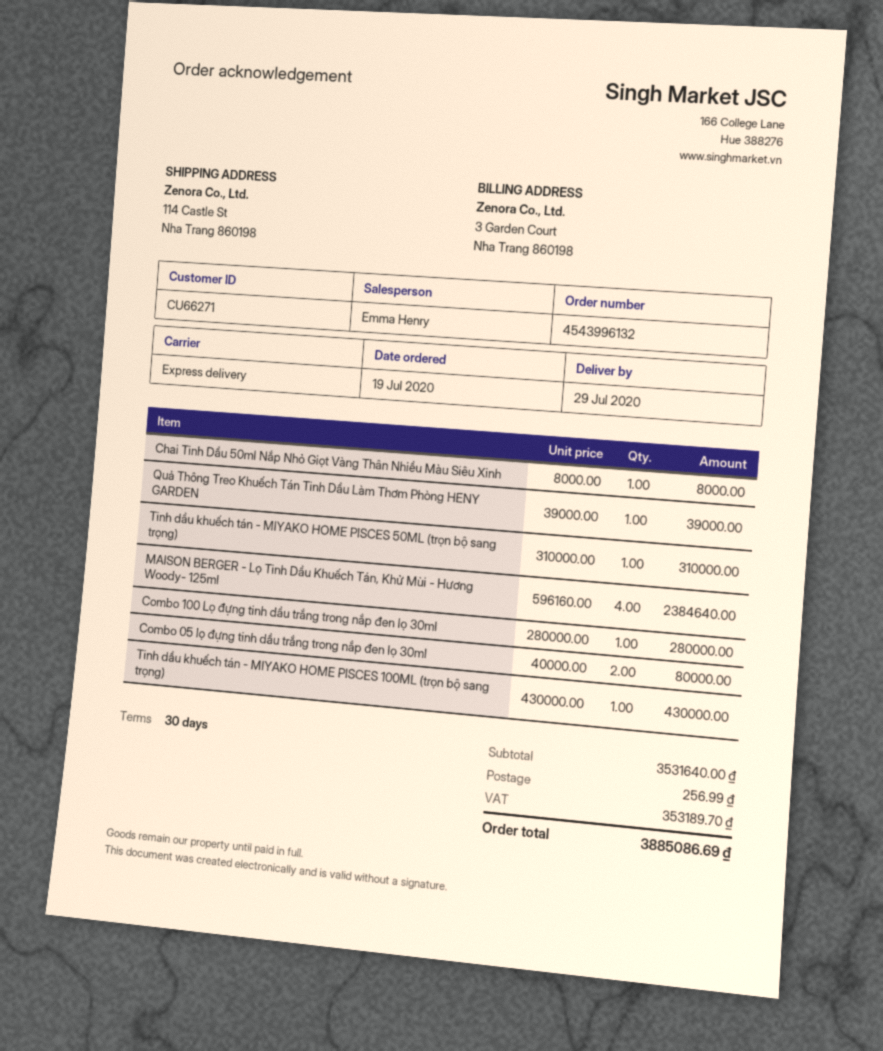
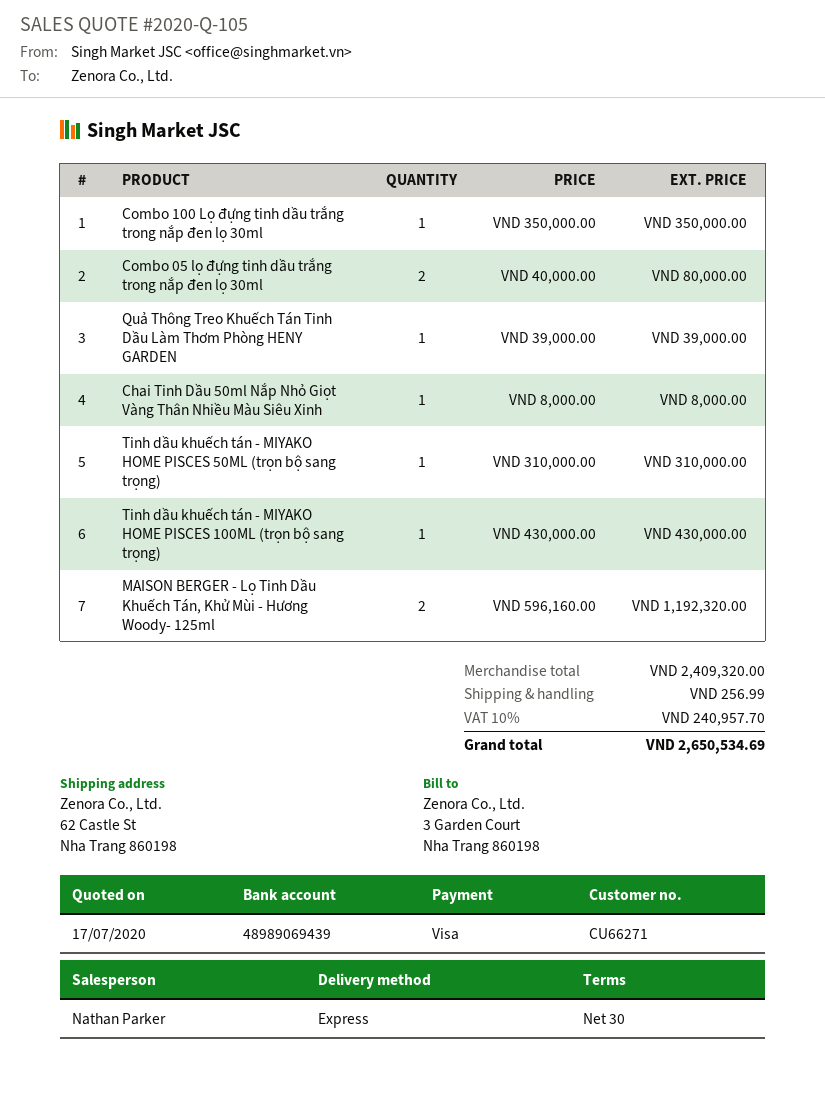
sales rep: Emma Henry -> Nathan Parker
ship to: 114 Castle St, Nha Trang 860198 -> 62 Castle St, Nha Trang 860198
MAISON BERGER - Lọ Tinh Dầu Khuếch Tán, Khử Mùi - Hương Woody- 125ml: 4 x 596160.00 = 2384640.00 -> 2 x 596160.00 = 1192320.00
Combo 100 Lọ đựng tinh dầu trắng trong nắp đen lọ 30ml: 1 x 280000.00 = 280000.00 -> 1 x 350000.00 = 350000.00
subtotal: 3531640.00 -> 2409320.00
tax: 353189.70 -> 240957.70
total: 3885086.69 -> 2650534.69

